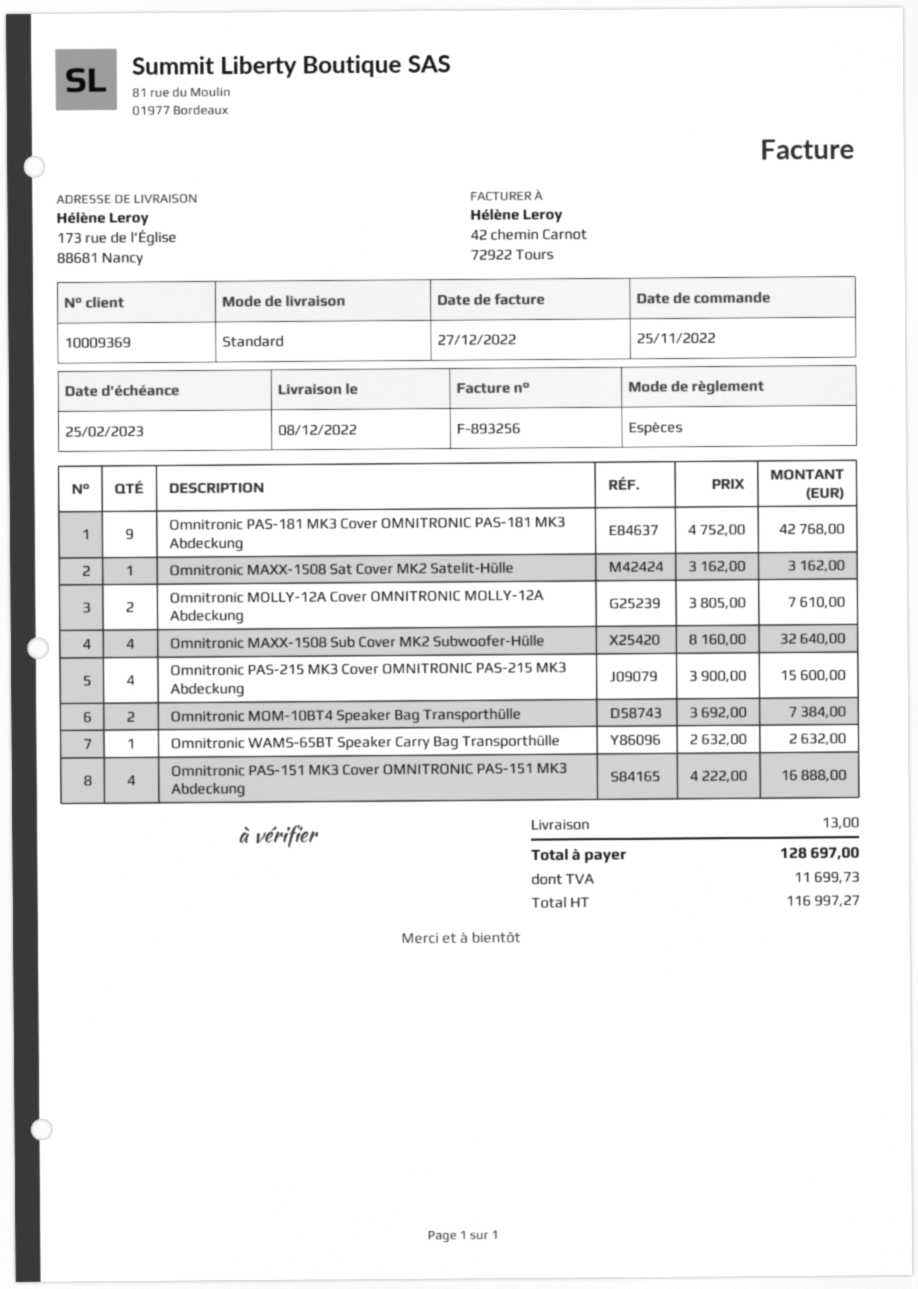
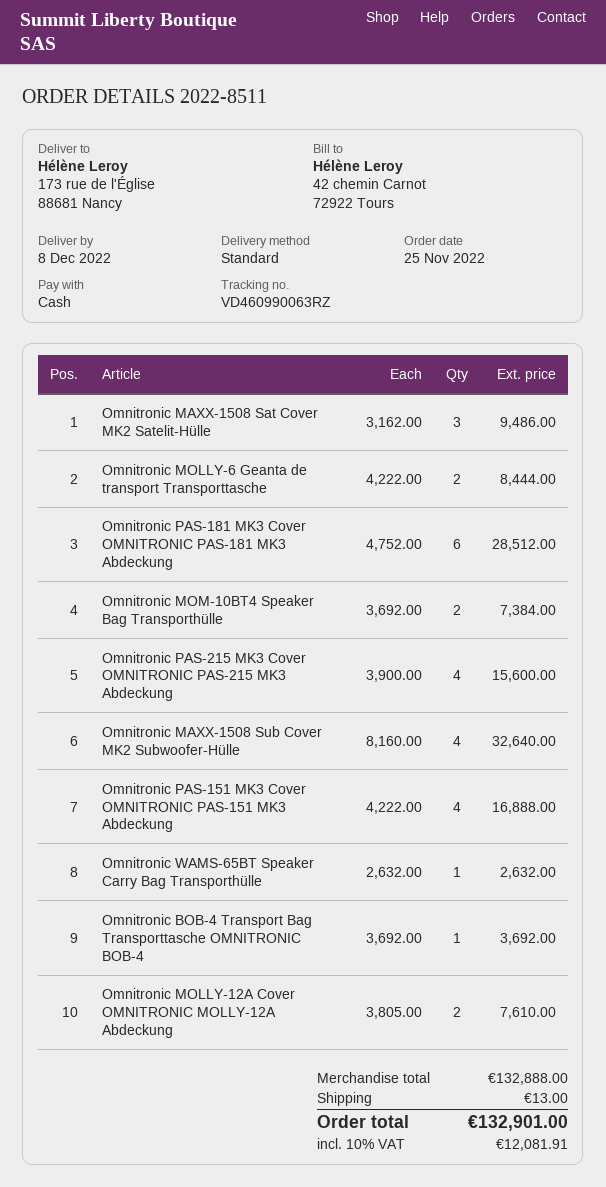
Omnitronic PAS-181 MK3 Cover OMNITRONIC PAS-181 MK3 Abdeckung: 9 x 4752.00 = 42768.00 -> 6 x 4752.00 = 28512.00
Omnitronic MAXX-1508 Sat Cover MK2 Satelit-Hülle: 1 x 3162.00 = 3162.00 -> 3 x 3162.00 = 9486.00
Omnitronic MOLLY-6 Geanta de transport Transporttasche: none -> 2 x 4222.00 = 8444.00
Omnitronic BOB-4 Transport Bag Transporttasche OMNITRONIC BOB-4: none -> 1 x 3692.00 = 3692.00
tax: 11699.73 -> 12081.91
total: 128697.00 -> 132901.00

